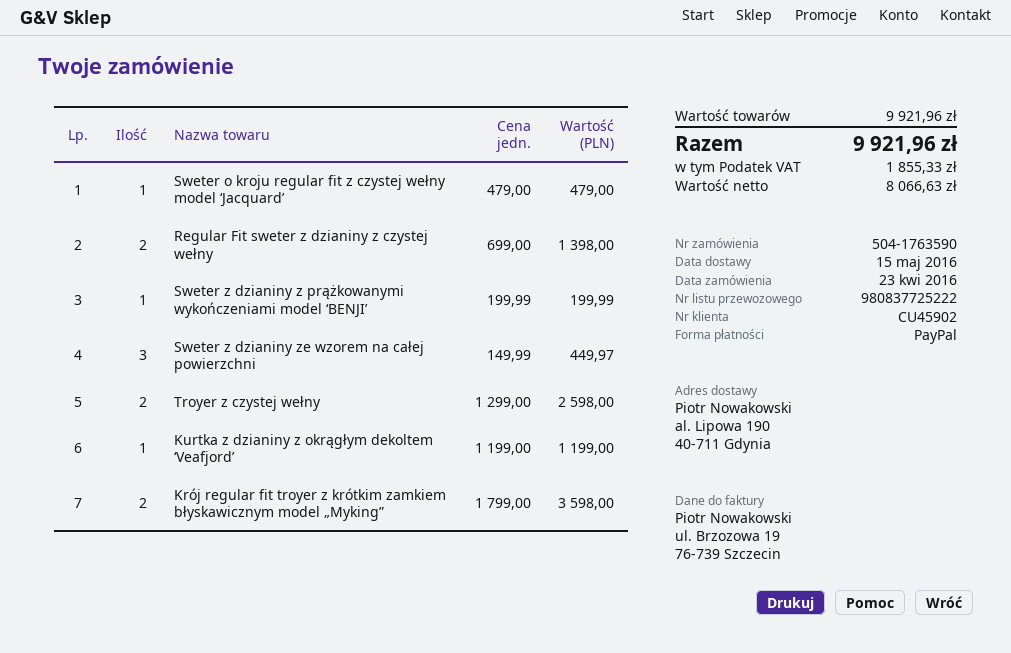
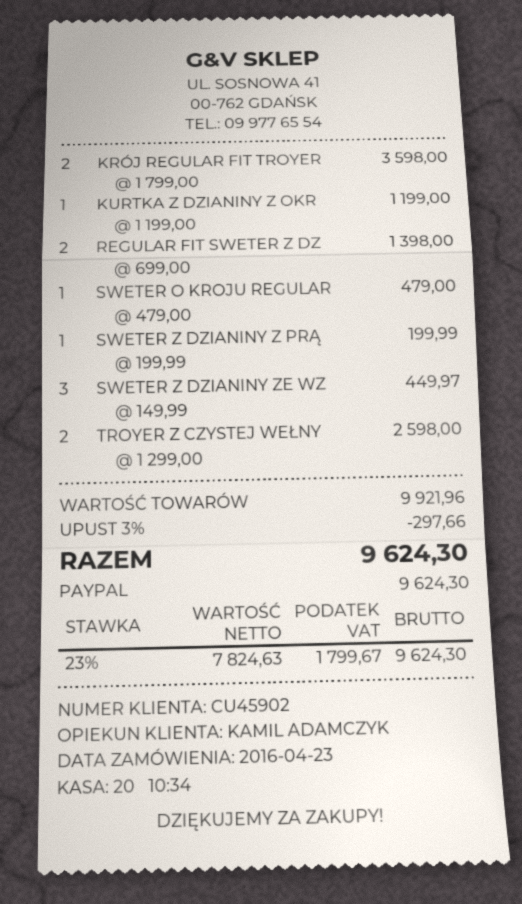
discount: none -> 3% = 297.66
net: 8066.63 -> 7824.63
tax: 1855.33 -> 1799.67
total: 9921.96 -> 9624.30

